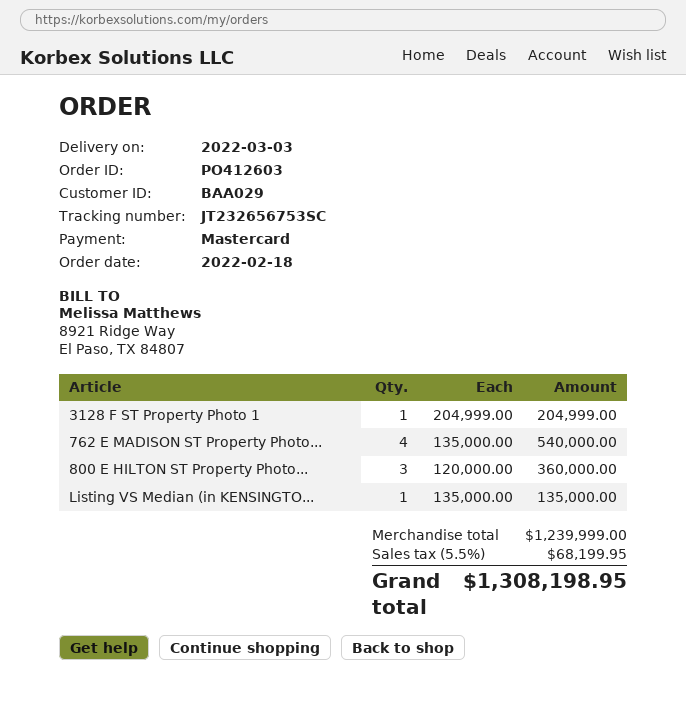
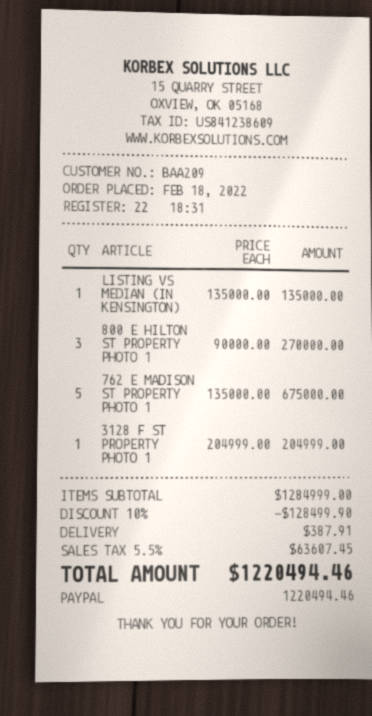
customer number: BAA029 -> BAA209
payment method: Mastercard -> PayPal
762 E MADISON ST Property Photo...: 4 x 135000.00 = 540000.00 -> 5 x 135000.00 = 675000.00
800 E HILTON ST Property Photo...: 3 x 120000.00 = 360000.00 -> 3 x 90000.00 = 270000.00
subtotal: 1239999.00 -> 1284999.00
discount: none -> 10% = 128499.90
shipping: none -> 387.91
tax: 5.5% = 68199.95 -> 5.5% = 63607.45
total: 1308198.95 -> 1220494.46

